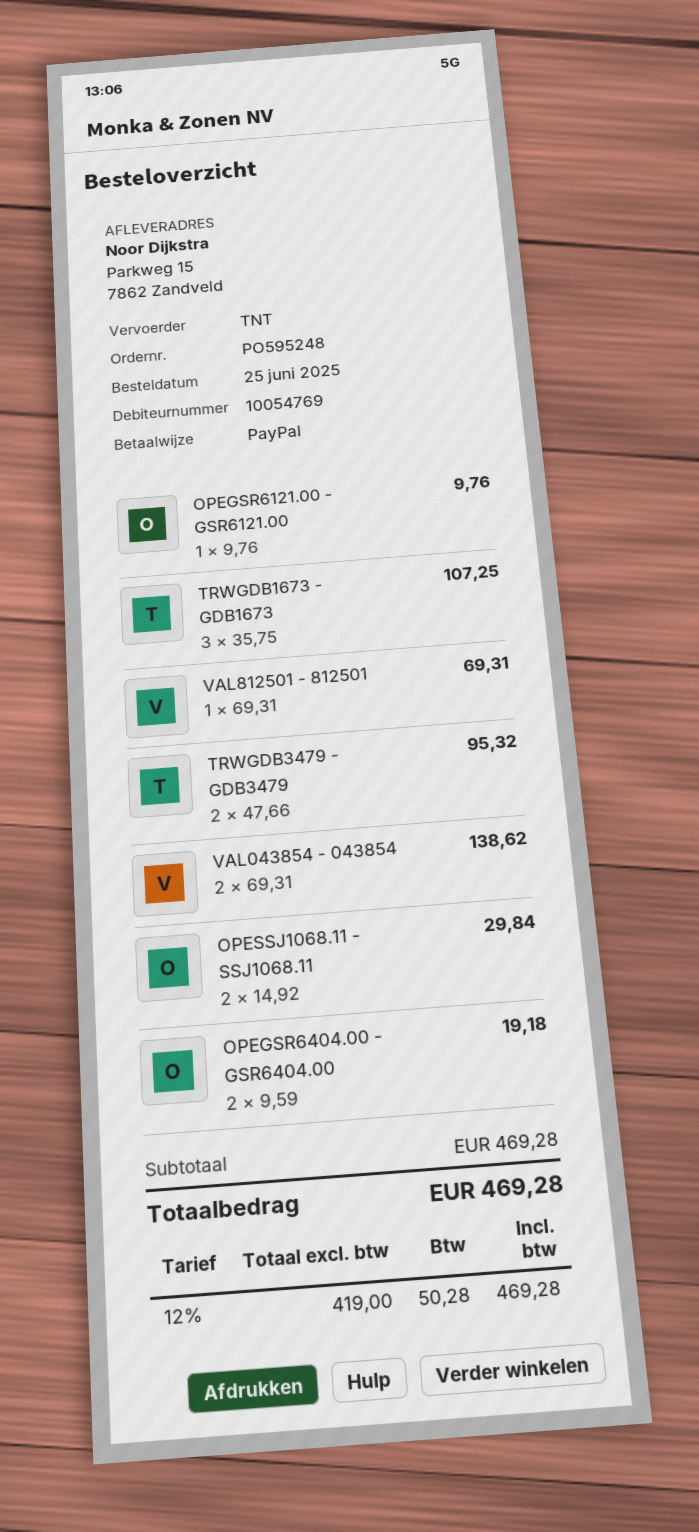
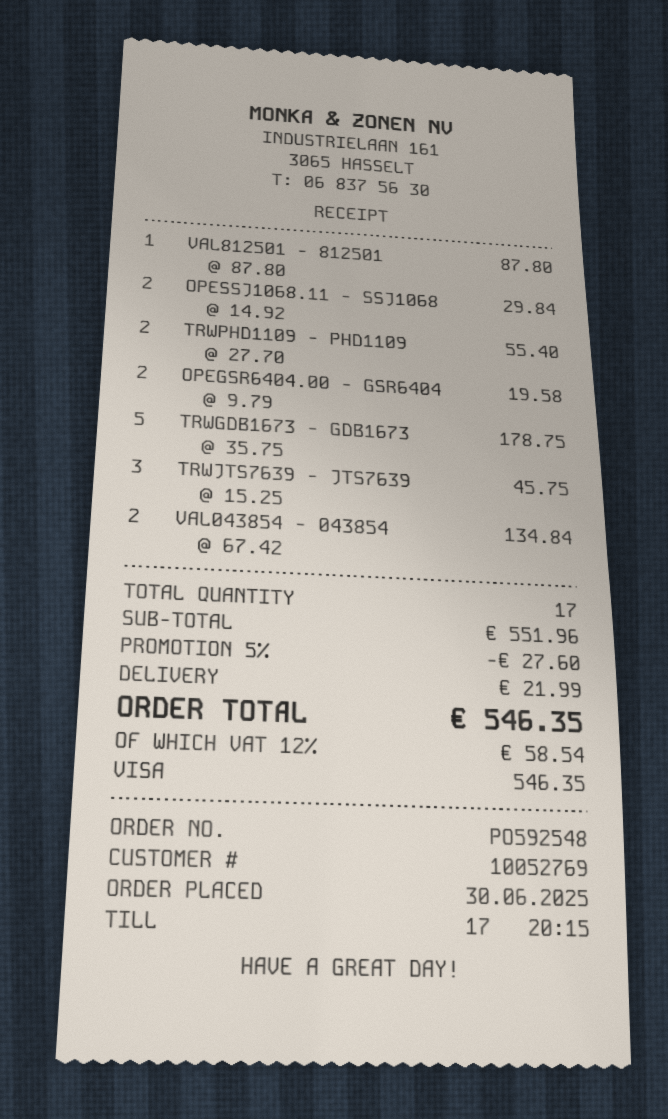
order number: PO595248 -> PO592548
order date: 2025-06-25 -> 2025-06-30
customer number: 10054769 -> 10052769
payment method: PayPal -> Visa
OPEGSR6121.00 - GSR6121.00: 1 x 9.76 = 9.76 -> none
TRWGDB1673 - GDB1673: 3 x 35.75 = 107.25 -> 5 x 35.75 = 178.75
VAL812501 - 812501: 1 x 69.31 = 69.31 -> 1 x 87.80 = 87.80
TRWGDB3479 - GDB3479: 2 x 47.66 = 95.32 -> none
VAL043854 - 043854: 2 x 69.31 = 138.62 -> 2 x 67.42 = 134.84
OPEGSR6404.00 - GSR6404.00: 2 x 9.59 = 19.18 -> 2 x 9.79 = 19.58
TRWPHD1109 - PHD1109: none -> 2 x 27.70 = 55.40
TRWJTS7639 - JTS7639: none -> 3 x 15.25 = 45.75
subtotal: 469.28 -> 551.96
discount: none -> 5% = 27.60
shipping: none -> 21.99
tax: 12% = 50.28 -> 12% = 58.54
total: 469.28 -> 546.35

